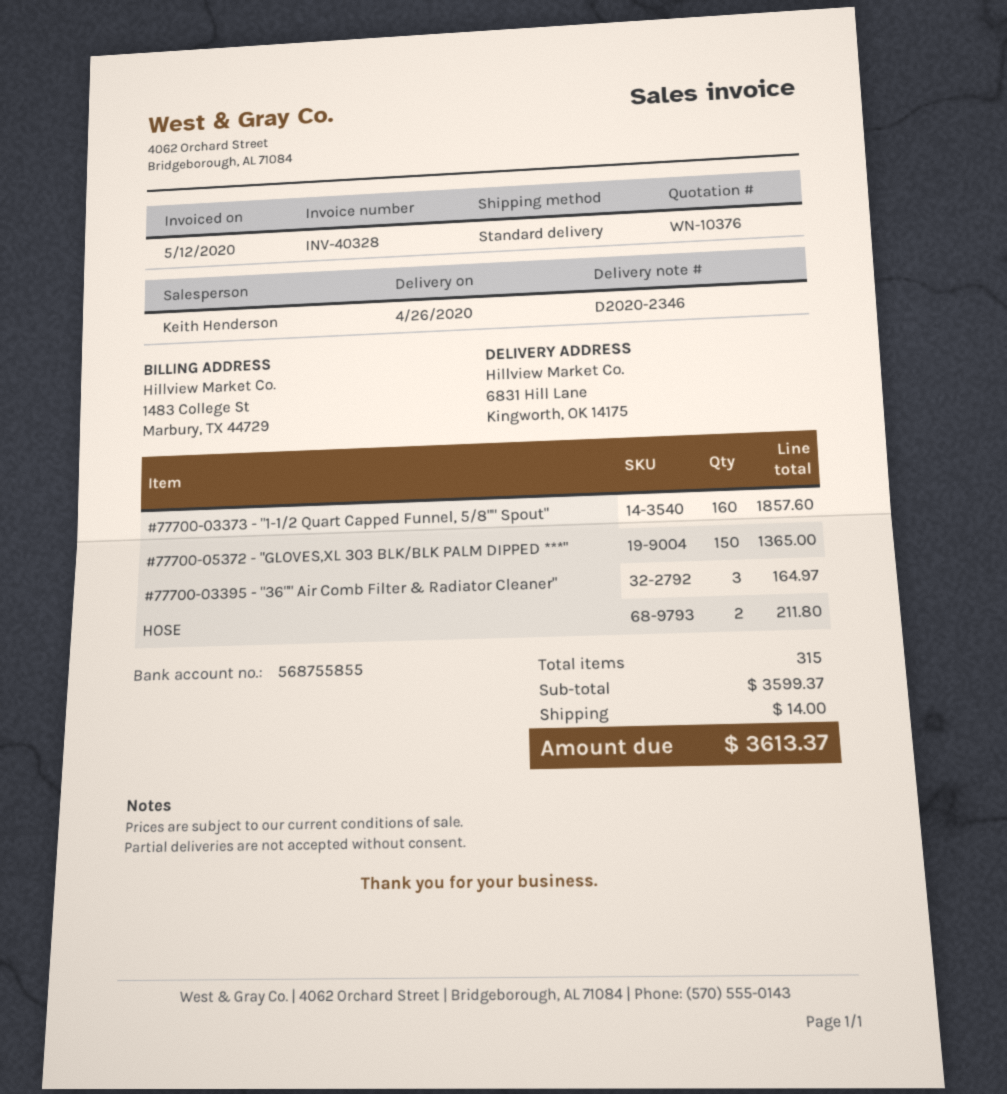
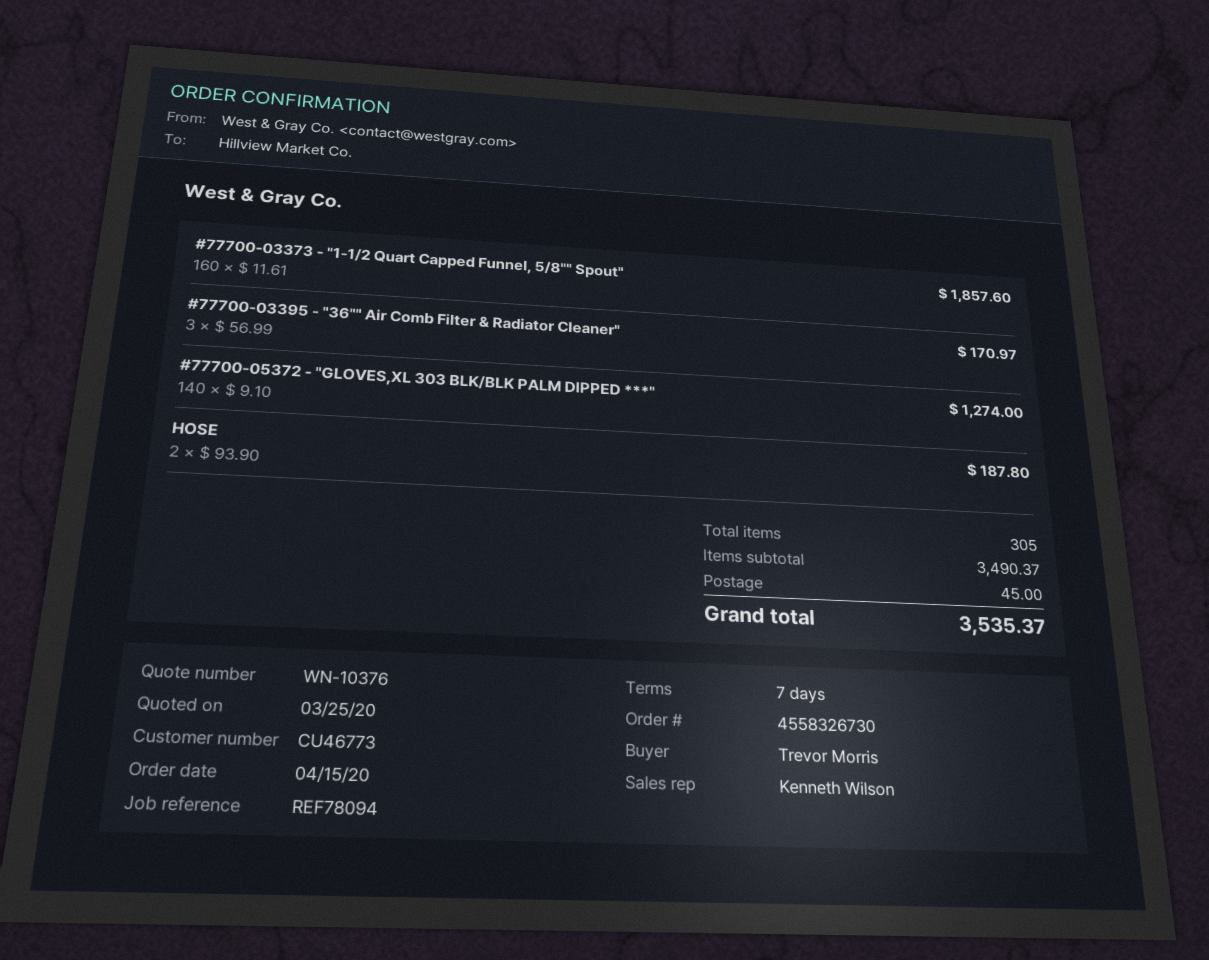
sales rep: Keith Henderson -> Kenneth Wilson
#77700-05372 - "GLOVES,XL 303 BLK/BLK PALM DIPPED ***": 150 for 1365.00 -> 140 for 1274.00
#77700-03395 - "36"" Air Comb Filter & Radiator Cleaner": 3 for 164.97 -> 3 for 170.97
HOSE: 2 for 211.80 -> 2 for 187.80
total quantity: 315 -> 305
subtotal: 3599.37 -> 3490.37
shipping: 14.00 -> 45.00
total: 3613.37 -> 3535.37

